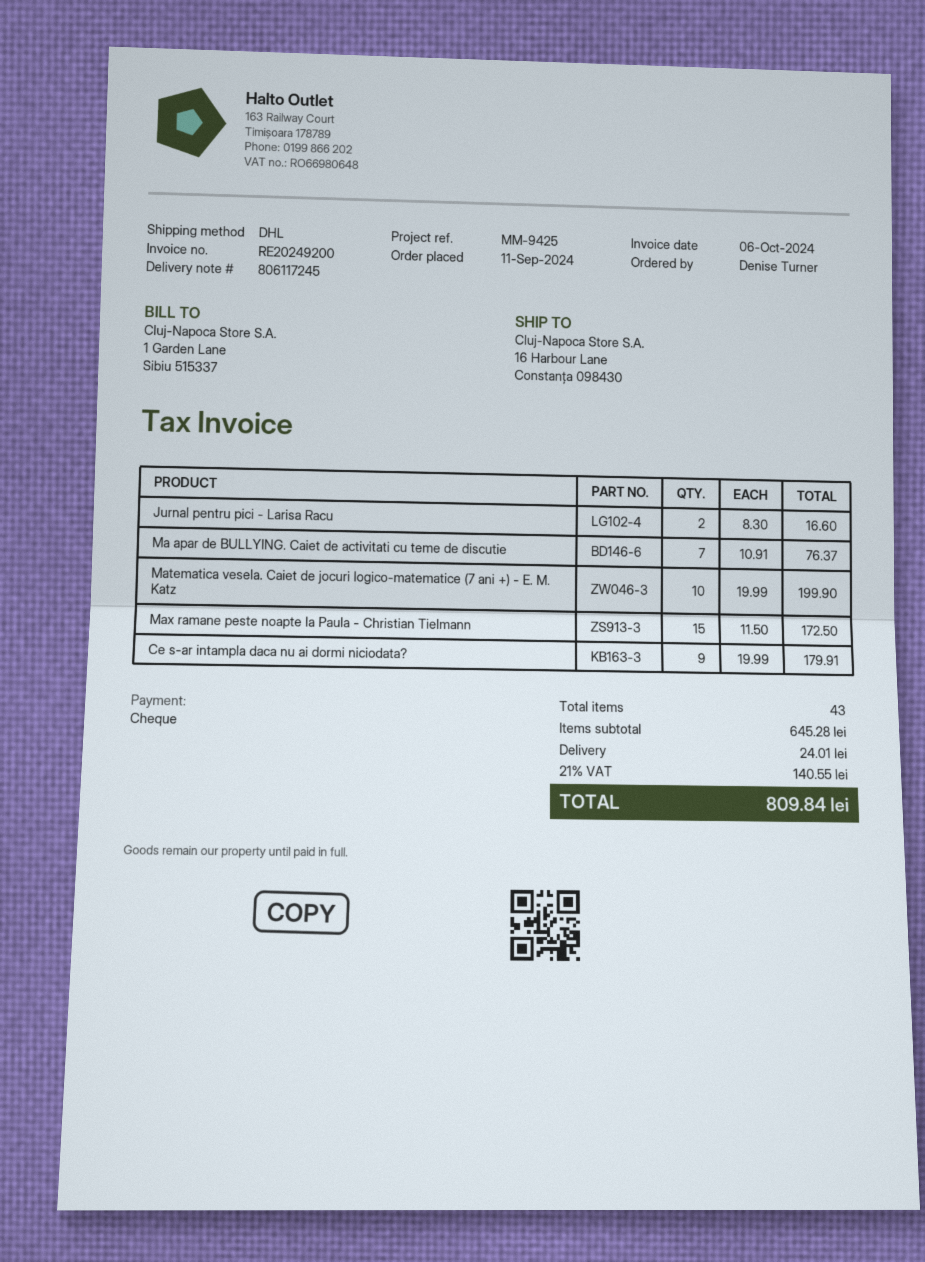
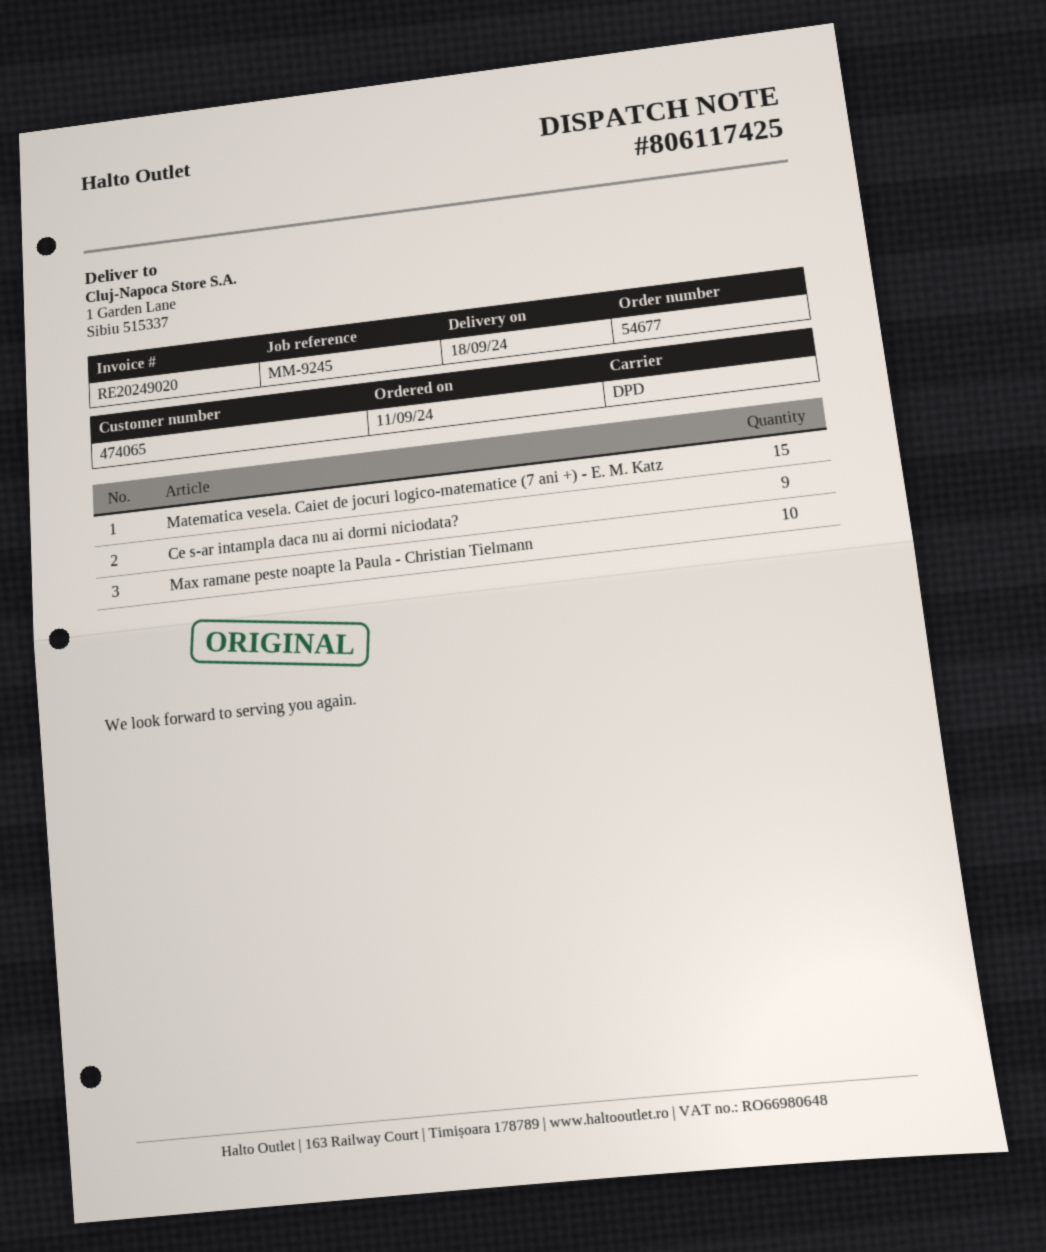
delivery note number: 806117245 -> 806117425
invoice number: RE20249200 -> RE20249020
reference: MM-9425 -> MM-9245
shipping method: DHL -> DPD
ship to: 16 Harbour Lane, Constanța 098430 -> 1 Garden Lane, Sibiu 515337
Jurnal pentru pici - Larisa Racu: 2 -> none
Ma apar de BULLYING. Caiet de activitati cu teme de discutie: 7 -> none
Matematica vesela. Caiet de jocuri logico-matematice (7 ani +) - E. M. Katz: 10 -> 15
Max ramane peste noapte la Paula - Christian Tielmann: 15 -> 10

